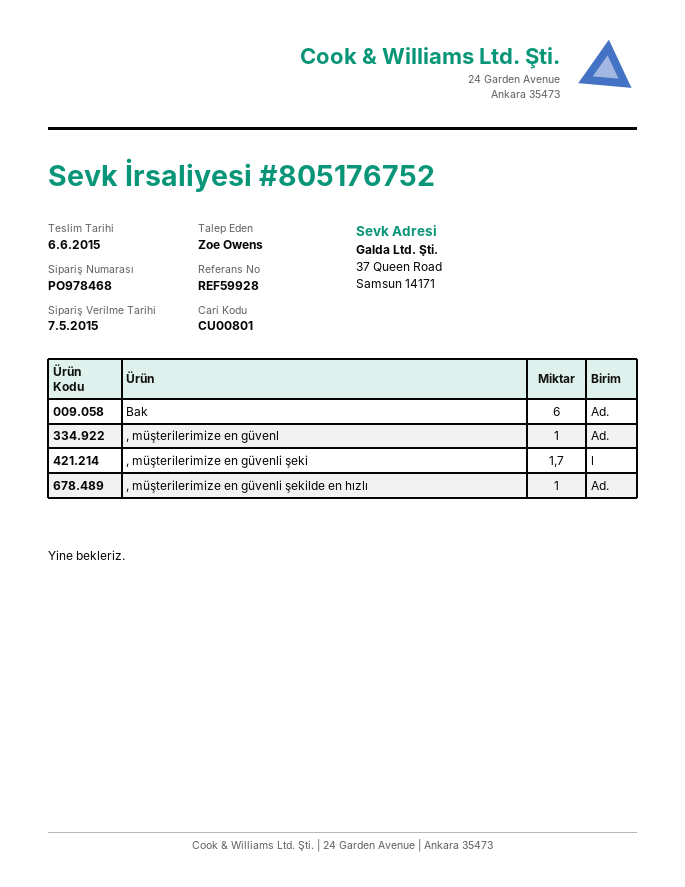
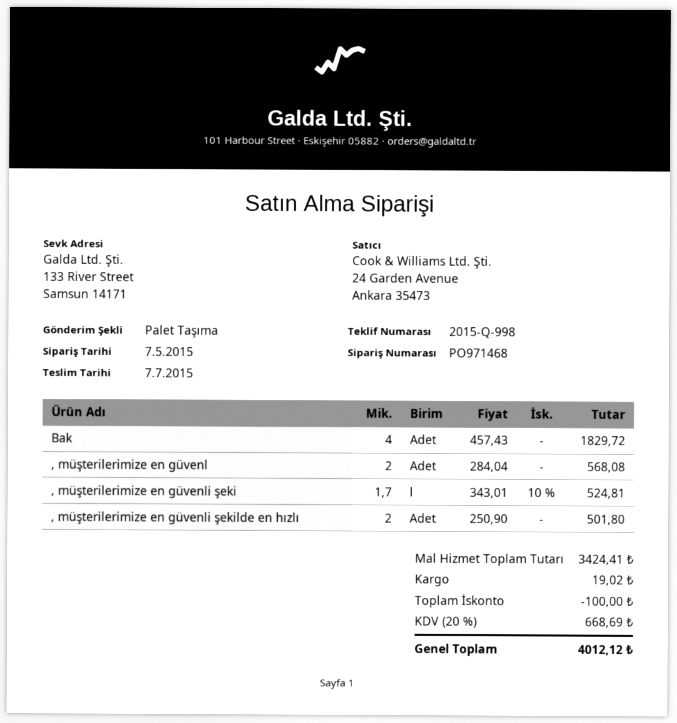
order number: PO978468 -> PO971468
delivery date: 2015-06-06 -> 2015-07-07
ship to: 37 Queen Road, Samsun 14171 -> 133 River Street, Samsun 14171
Bak: 6 -> 4
, müşterilerimize en güvenl: 1 -> 2
, müşterilerimize en güvenli şekilde en hızlı: 1 -> 2

